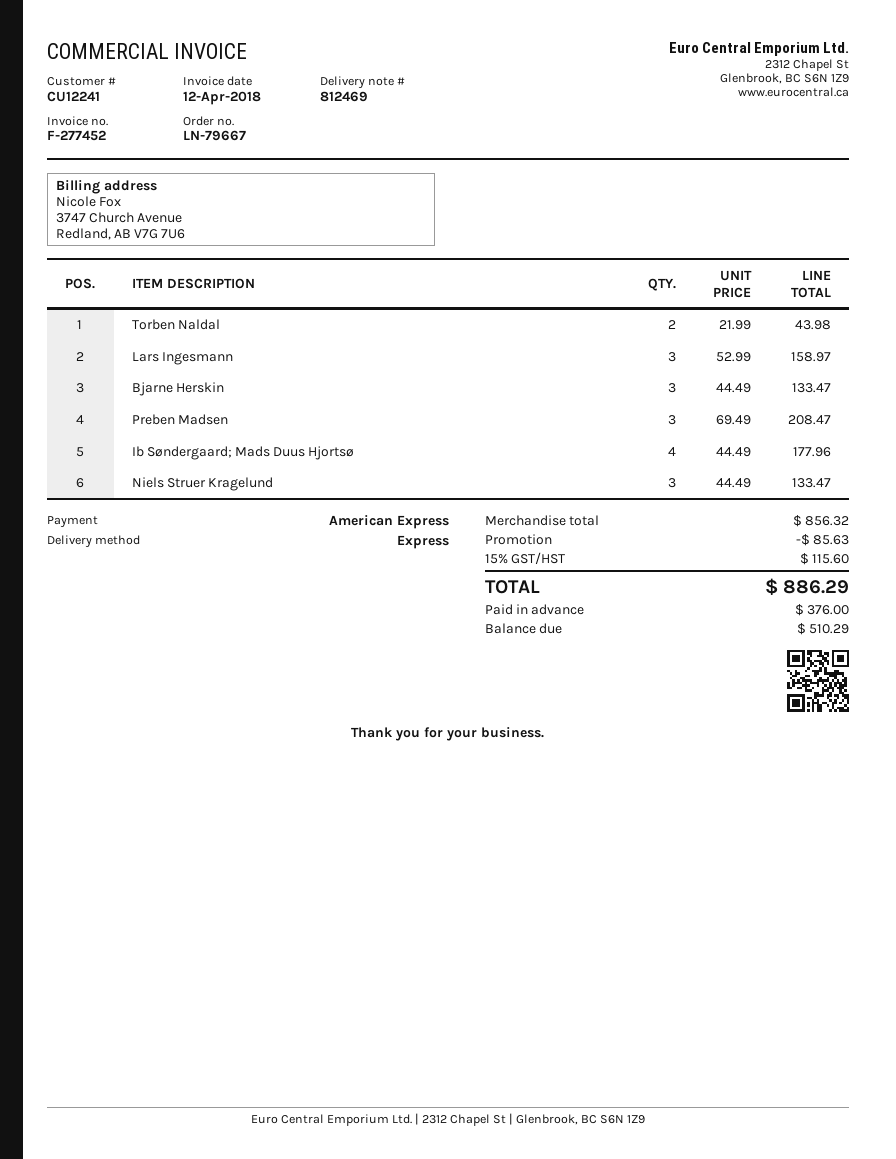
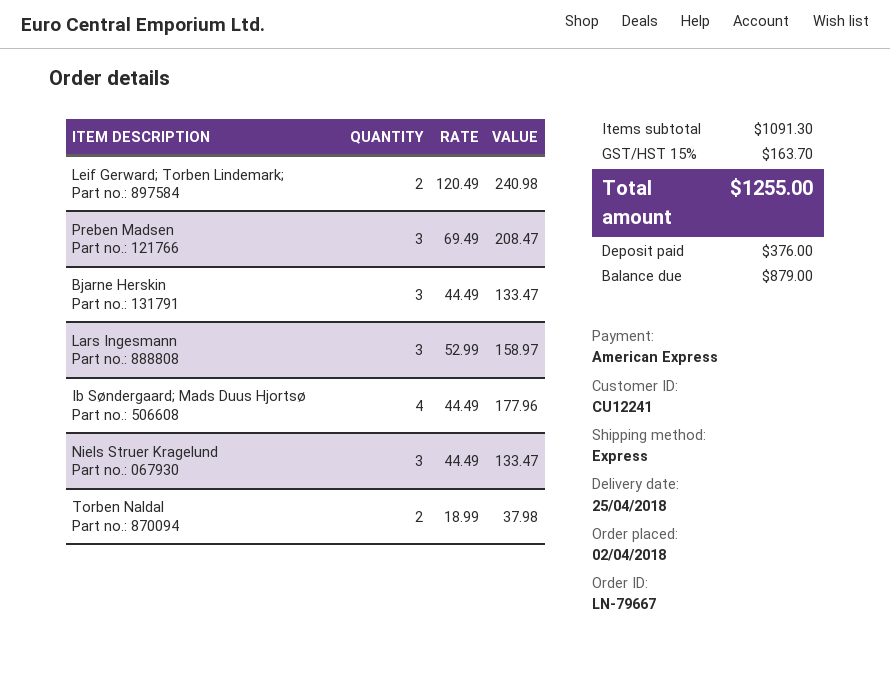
Torben Naldal: 2 x 21.99 = 43.98 -> 2 x 18.99 = 37.98
Leif Gerward; Torben Lindemark;: none -> 2 x 120.49 = 240.98
subtotal: 856.32 -> 1091.30
discount: 85.63 -> none
tax: 15% = 115.60 -> 15% = 163.70
total: 886.29 -> 1255.00
balance: 510.29 -> 879.00

